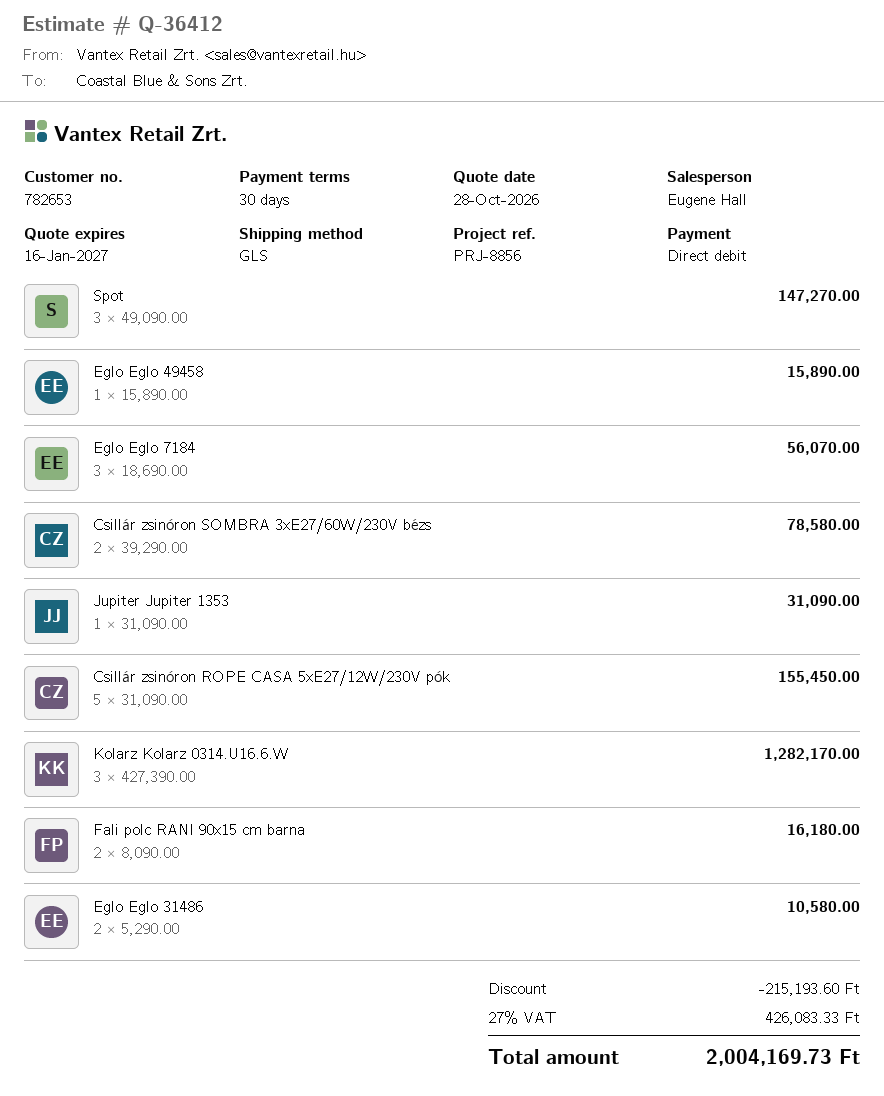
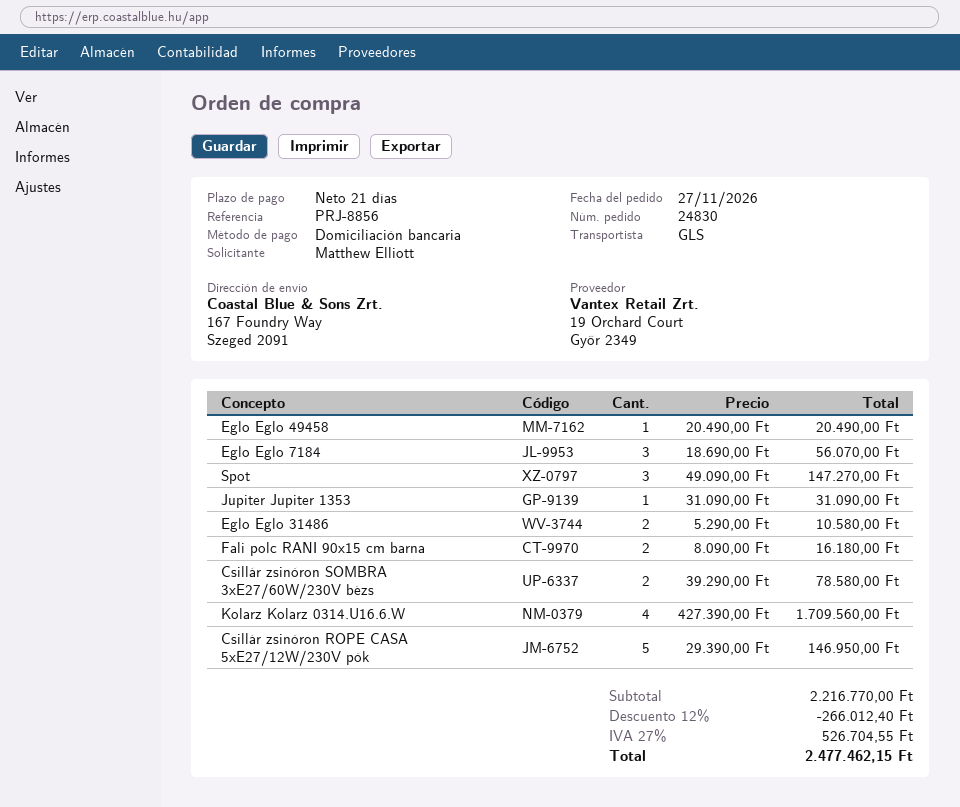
payment terms: 30 days -> 21 days
Eglo Eglo 49458: 1 x 15890.00 = 15890.00 -> 1 x 20490.00 = 20490.00
Csillár zsinóron ROPE CASA 5xE27/12W/230V pók: 5 x 31090.00 = 155450.00 -> 5 x 29390.00 = 146950.00
Kolarz Kolarz 0314.U16.6.W: 3 x 427390.00 = 1282170.00 -> 4 x 427390.00 = 1709560.00
discount: 215193.60 -> 266012.40
tax: 27% = 426083.33 -> 27% = 526704.55
total: 2004169.73 -> 2477462.15

